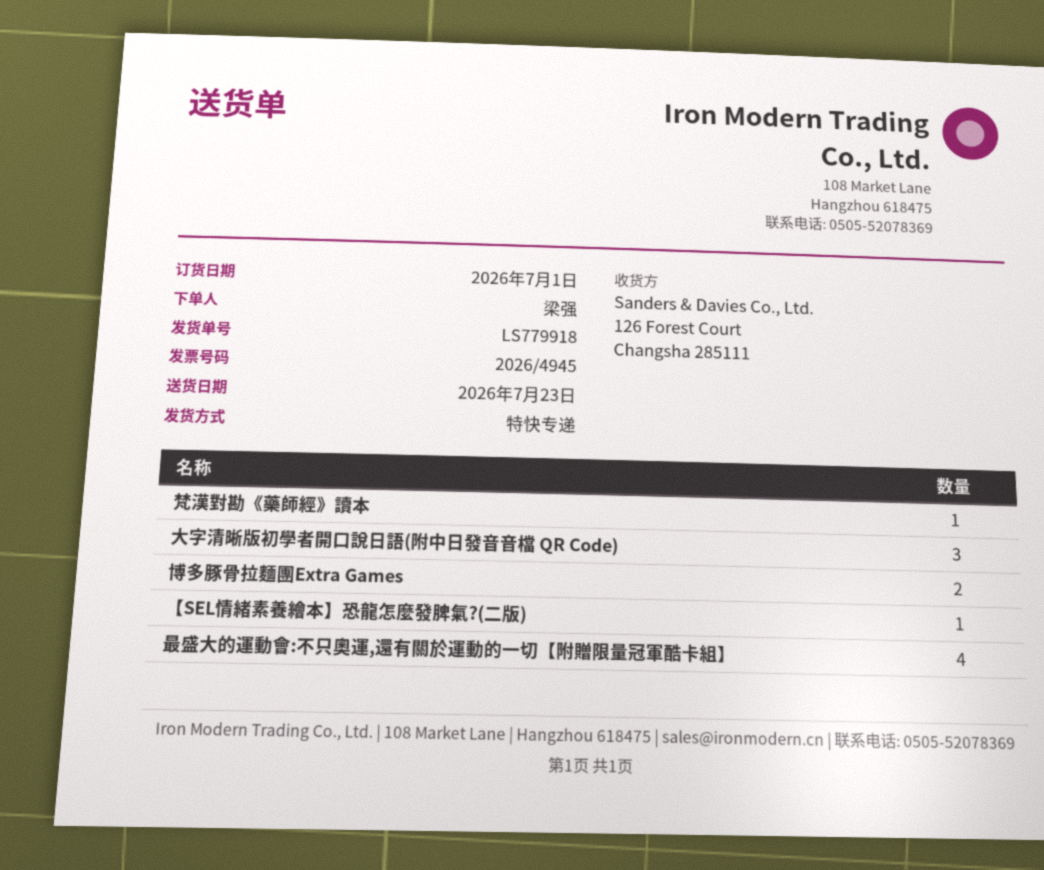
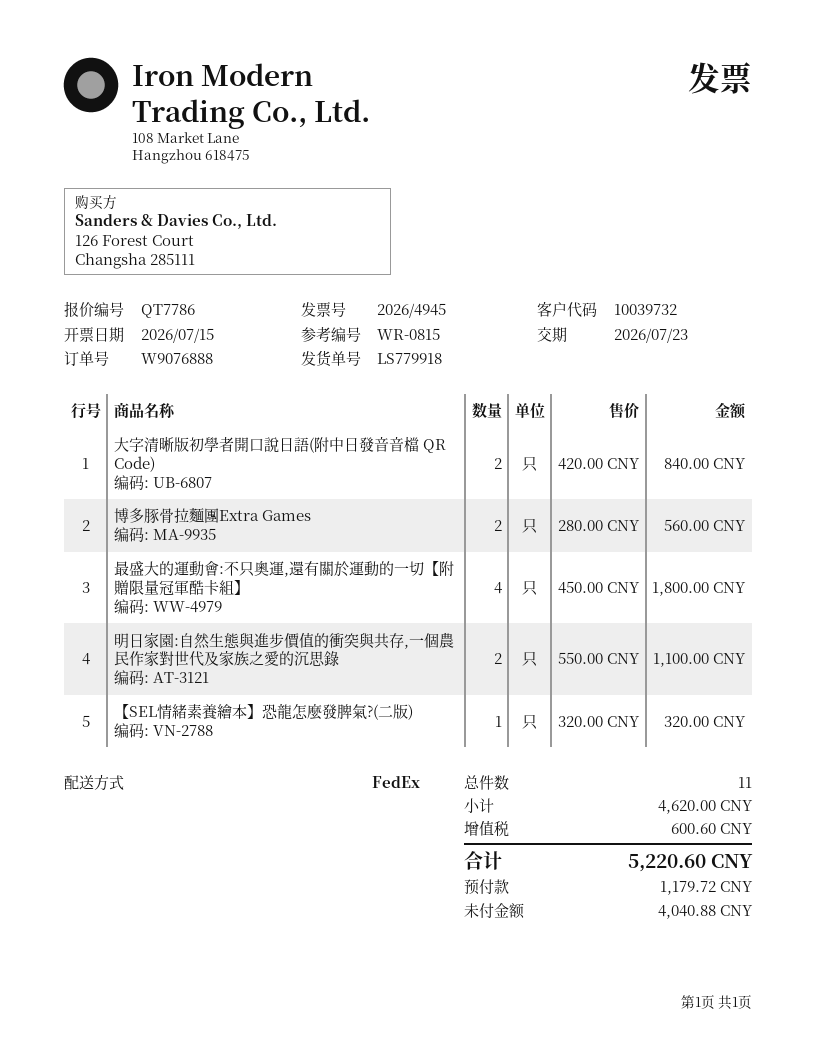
shipping method: express -> FedEx
梵漢對勘《藥師經》讀本: 1 -> none
大字清晰版初學者開口說日語(附中日發音音檔 QR Code): 3 -> 2
明日家園:自然生態與進步價值的衝突與共存,一個農民作家對世代及家族之愛的沉思錄: none -> 2

